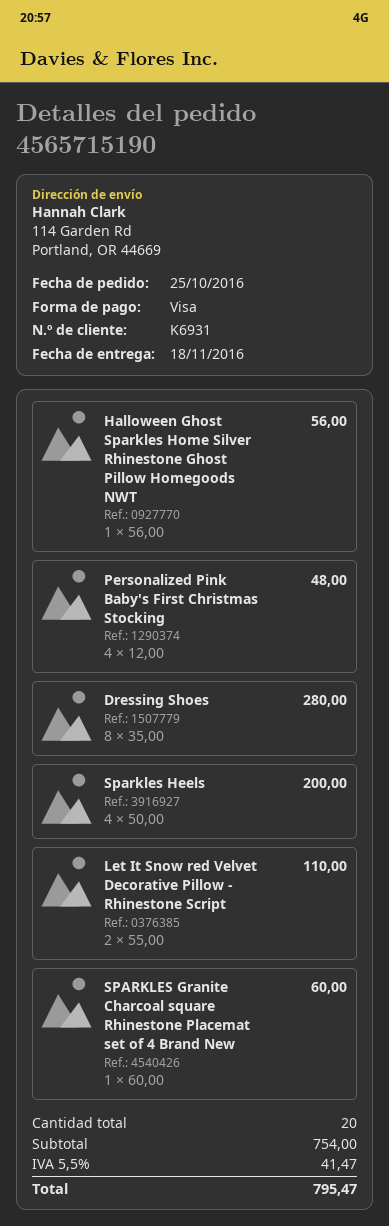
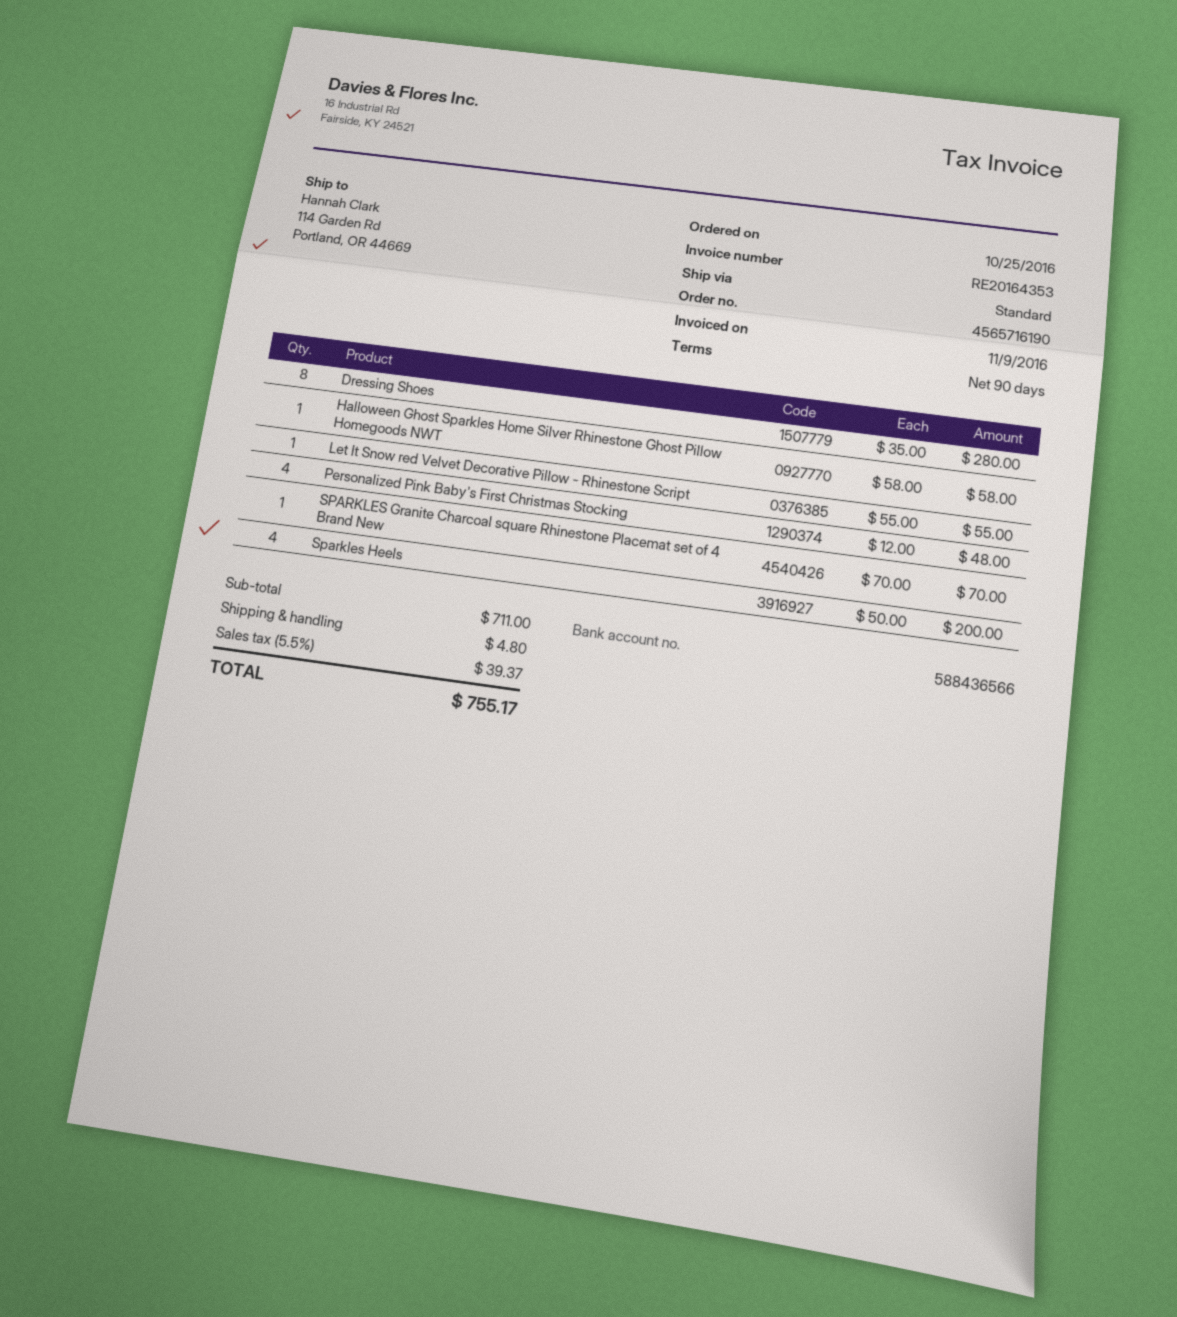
order number: 4565715190 -> 4565716190
Halloween Ghost Sparkles Home Silver Rhinestone Ghost Pillow Homegoods NWT: 1 x 56.00 = 56.00 -> 1 x 58.00 = 58.00
Let It Snow red Velvet Decorative Pillow - Rhinestone Script: 2 x 55.00 = 110.00 -> 1 x 55.00 = 55.00
SPARKLES Granite Charcoal square Rhinestone Placemat set of 4 Brand New: 1 x 60.00 = 60.00 -> 1 x 70.00 = 70.00
subtotal: 754.00 -> 711.00
shipping: none -> 4.80
tax: 5.5% = 41.47 -> 5.5% = 39.37
total: 795.47 -> 755.17

